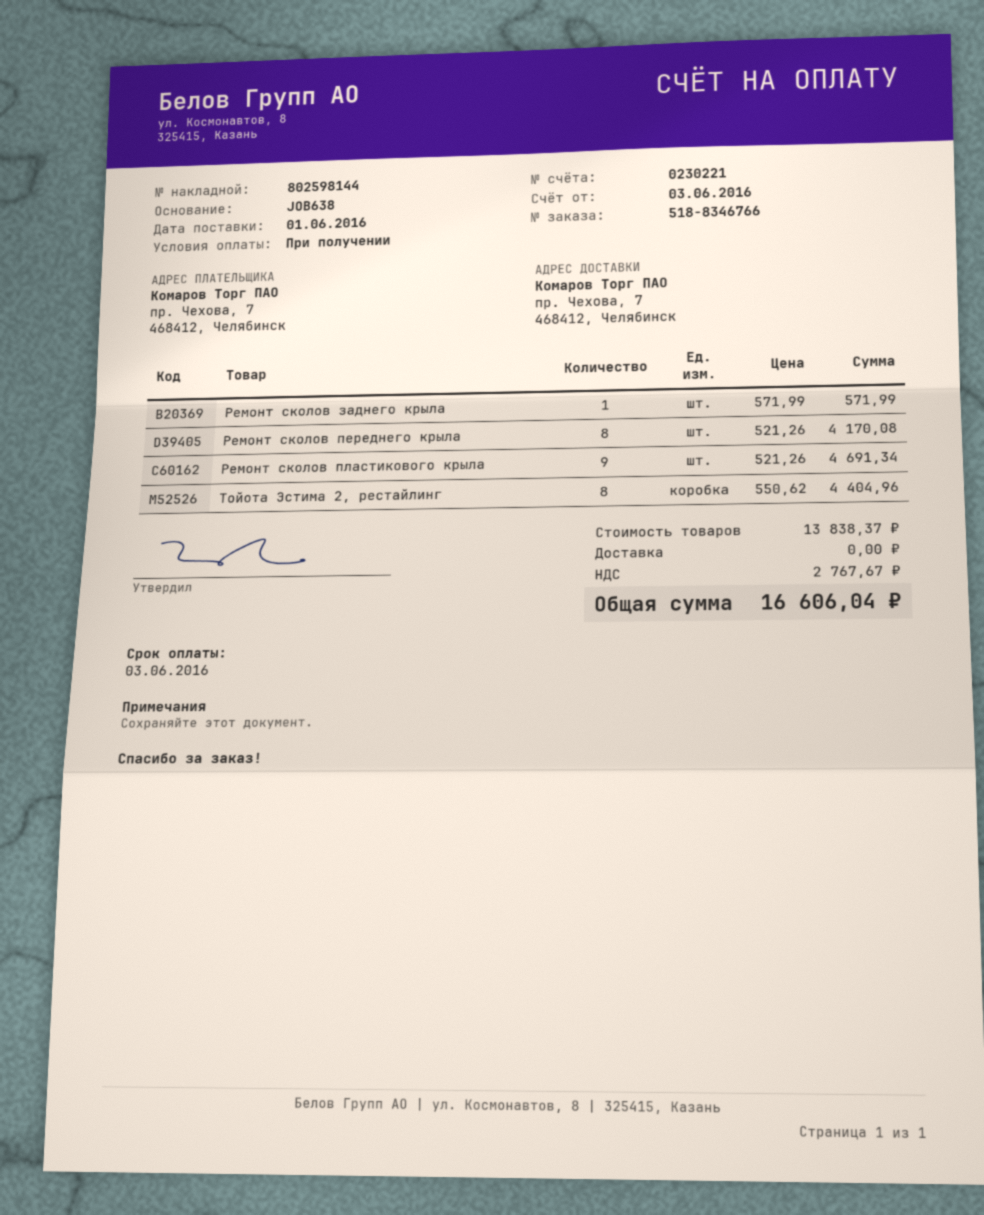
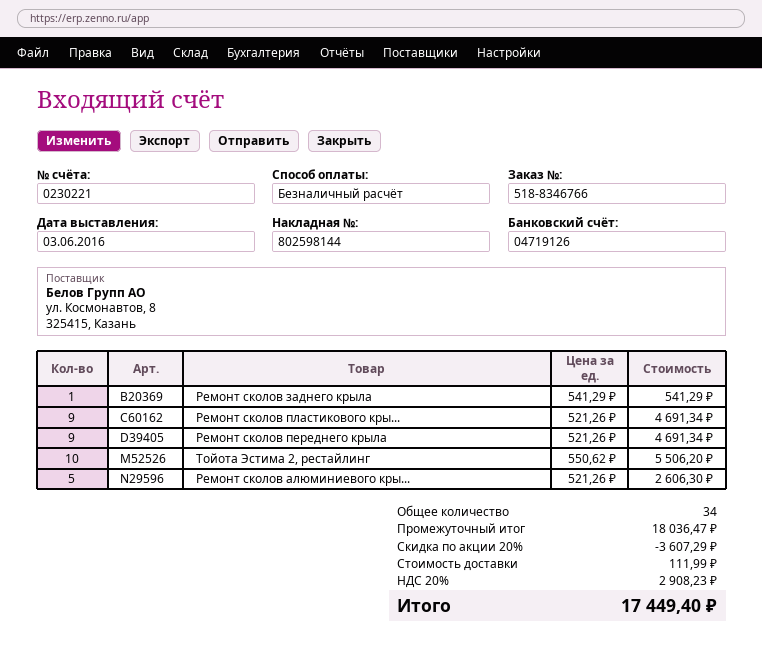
Ремонт сколов заднего крыла: 1 x 571.99 = 571.99 -> 1 x 541.29 = 541.29
Ремонт сколов переднего крыла: 8 x 521.26 = 4170.08 -> 9 x 521.26 = 4691.34
Тойота Эстима 2, рестайлинг: 8 x 550.62 = 4404.96 -> 10 x 550.62 = 5506.20
Ремонт сколов алюминиевого кры...: none -> 5 x 521.26 = 2606.30
subtotal: 13838.37 -> 18036.47
discount: none -> 20% = 3607.29
shipping: 0.00 -> 111.99
tax: 2767.67 -> 2908.23
total: 16606.04 -> 17449.40

